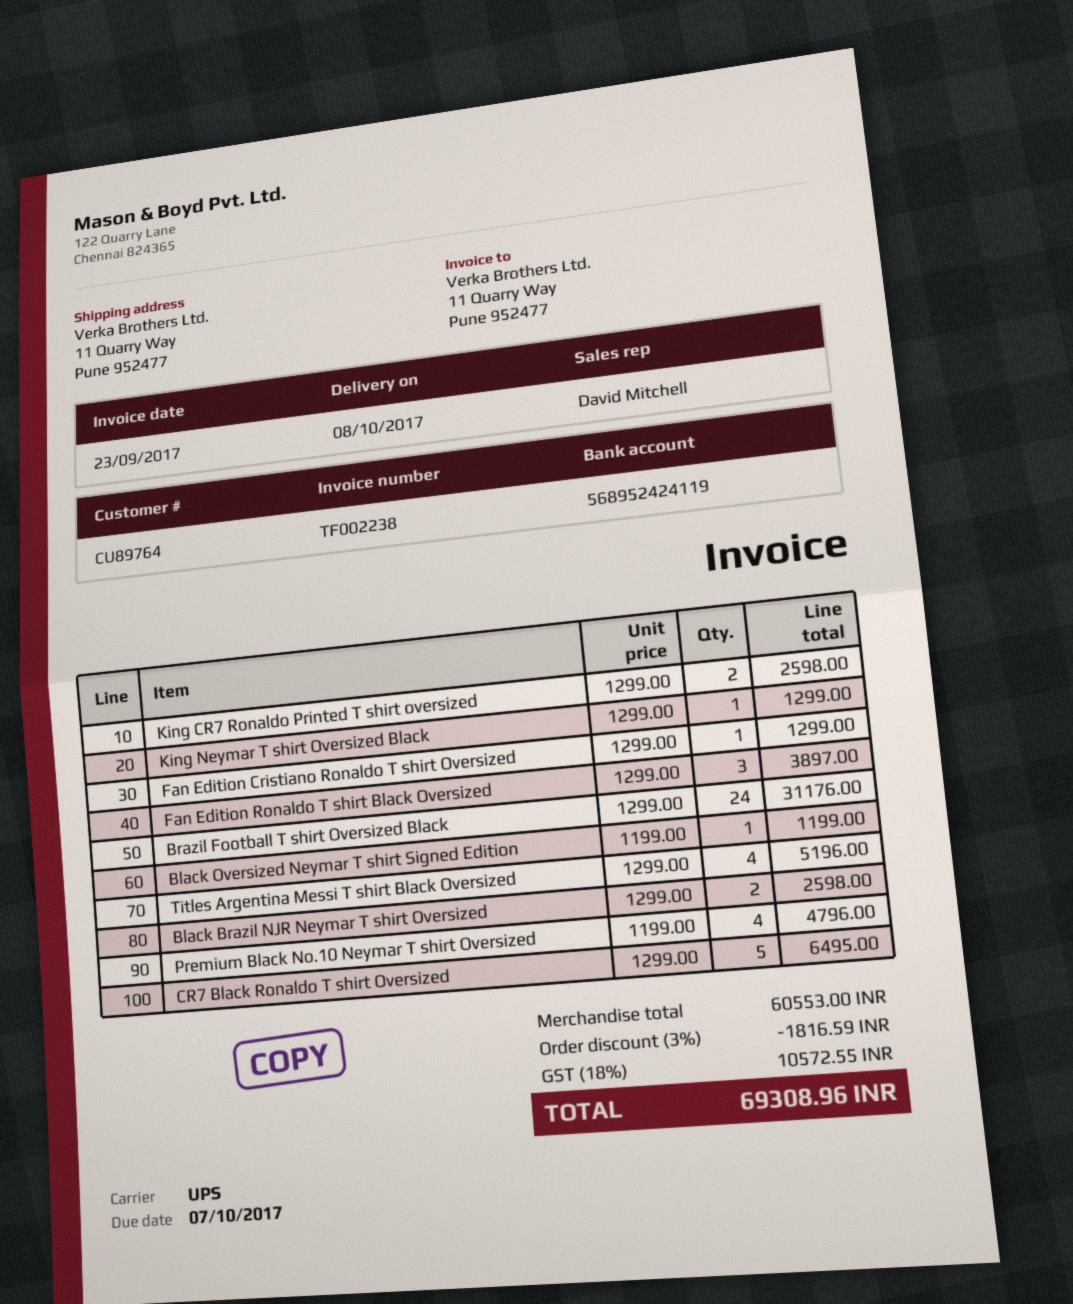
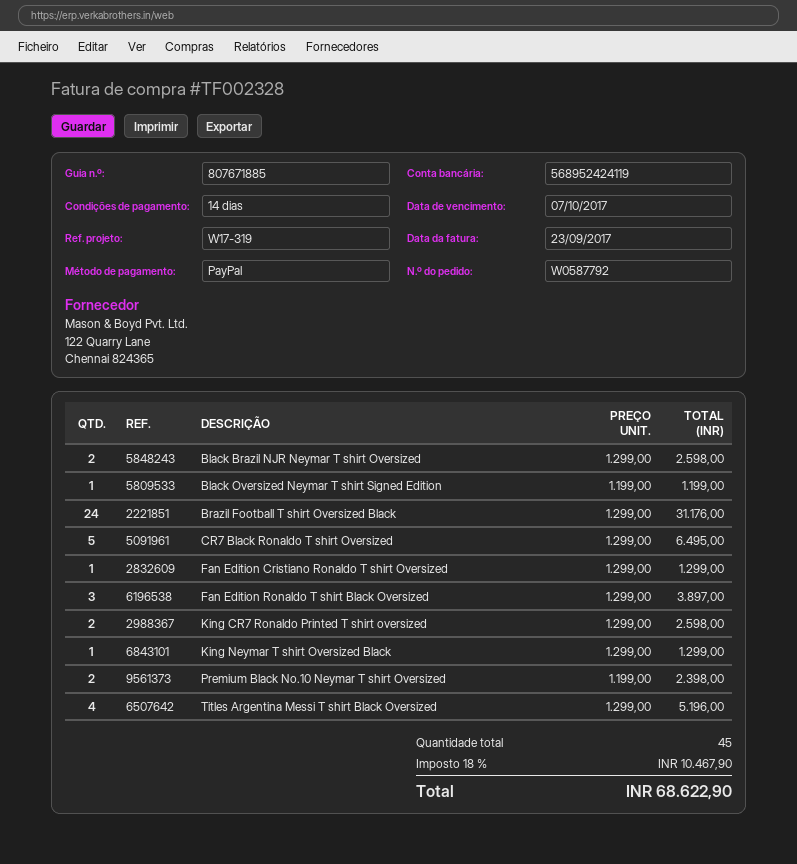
invoice number: TF002238 -> TF002328
Premium Black No.10 Neymar T shirt Oversized: 4 x 1199.00 = 4796.00 -> 2 x 1199.00 = 2398.00
discount: 3% = 1816.59 -> none
tax: 18% = 10572.55 -> 18% = 10467.90
total: 69308.96 -> 68622.90

